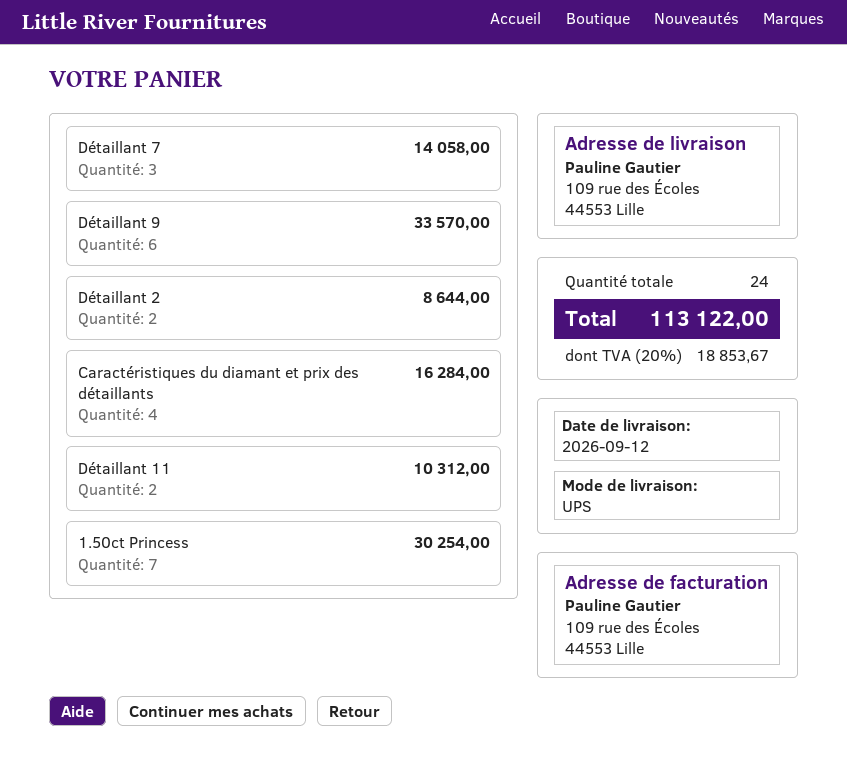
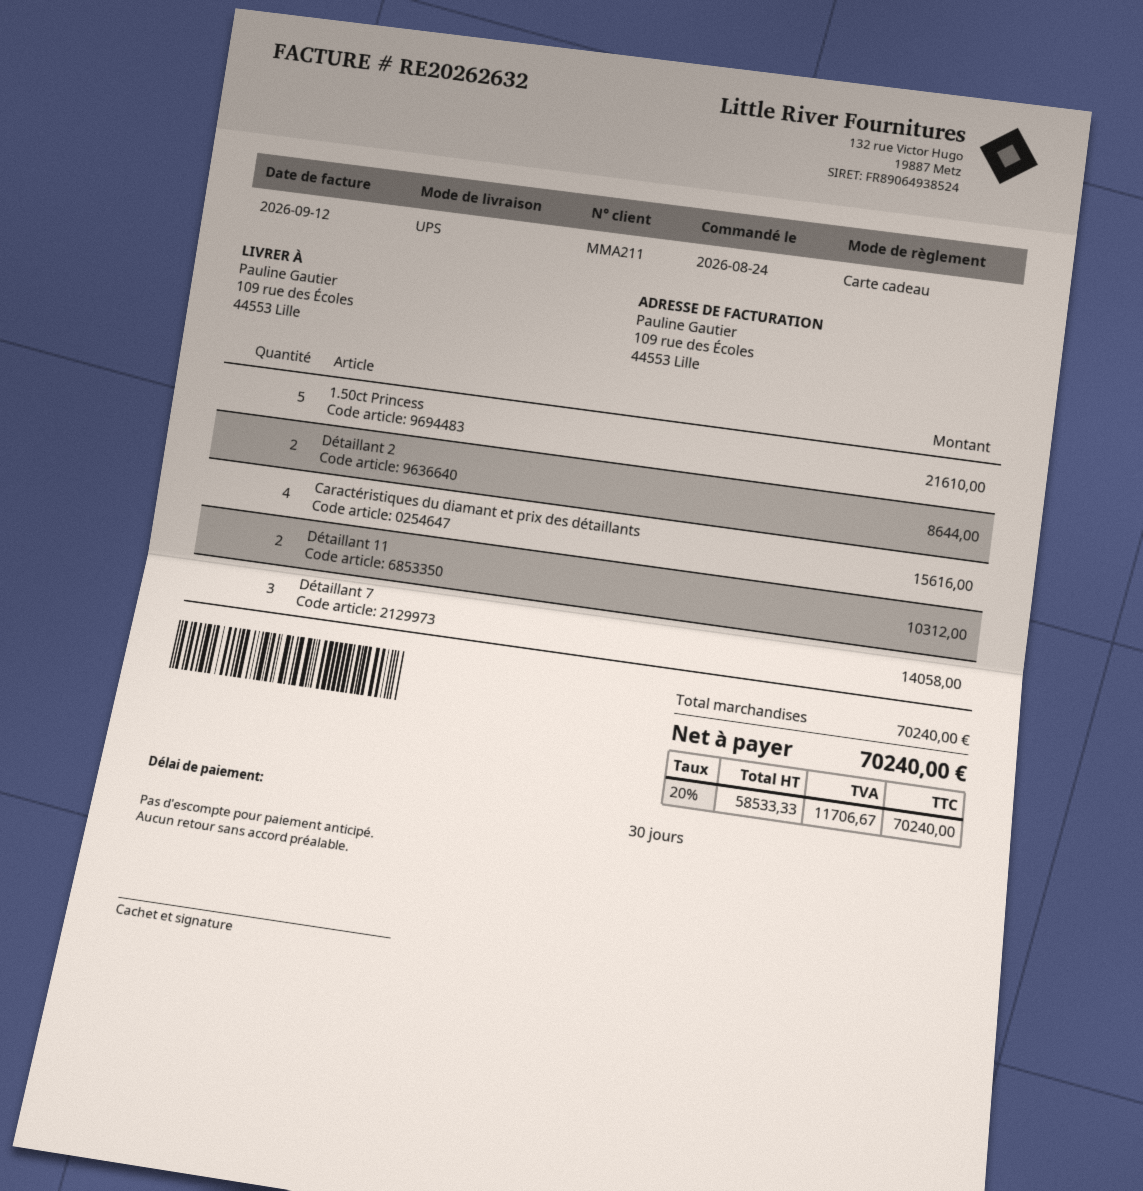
Détaillant 9: 6 for 33570.00 -> none
Caractéristiques du diamant et prix des détaillants: 4 for 16284.00 -> 4 for 15616.00
1.50ct Princess: 7 for 30254.00 -> 5 for 21610.00
tax: 20% = 18853.67 -> 20% = 11706.67
total: 113122.00 -> 70240.00

